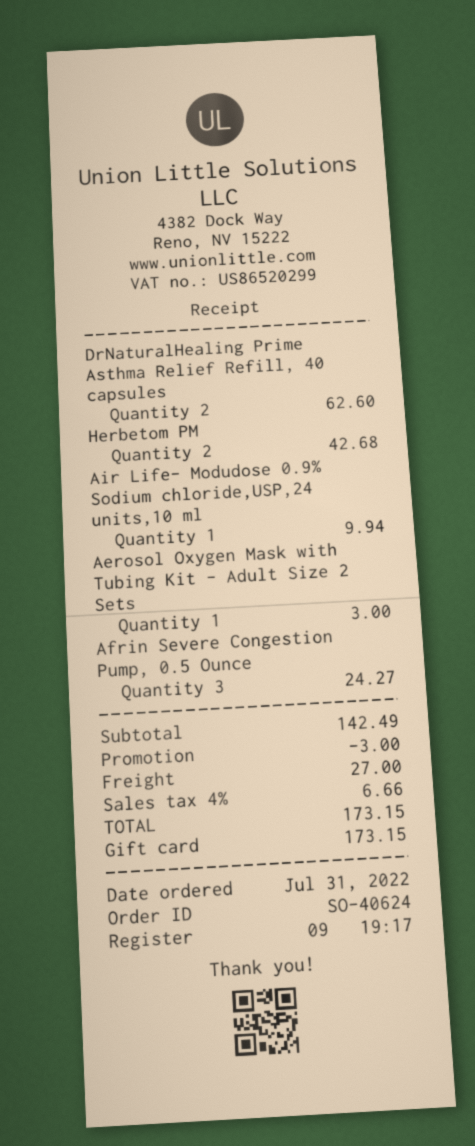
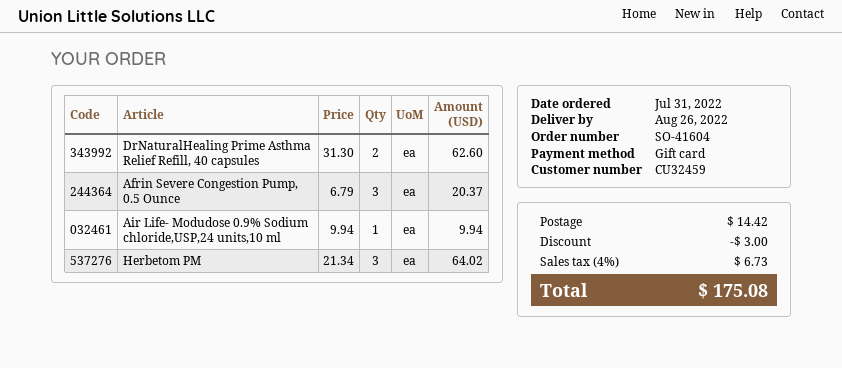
order number: SO-40624 -> SO-41604
Herbetom PM: 2 for 42.68 -> 3 for 64.02
Aerosol Oxygen Mask with Tubing Kit - Adult Size 2 Sets: 1 for 3.00 -> none
Afrin Severe Congestion Pump, 0.5 Ounce: 3 for 24.27 -> 3 for 20.37
shipping: 27.00 -> 14.42
tax: 4% = 6.66 -> 4% = 6.73
total: 173.15 -> 175.08

